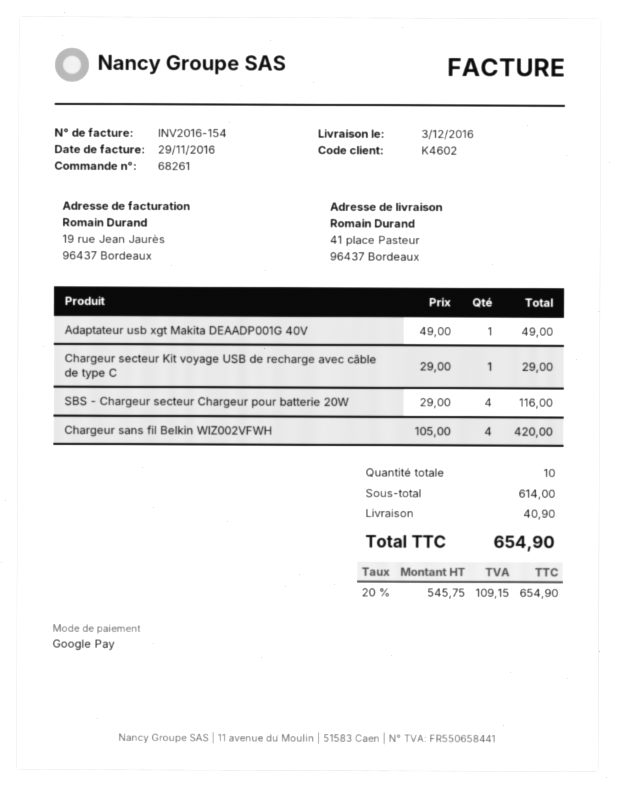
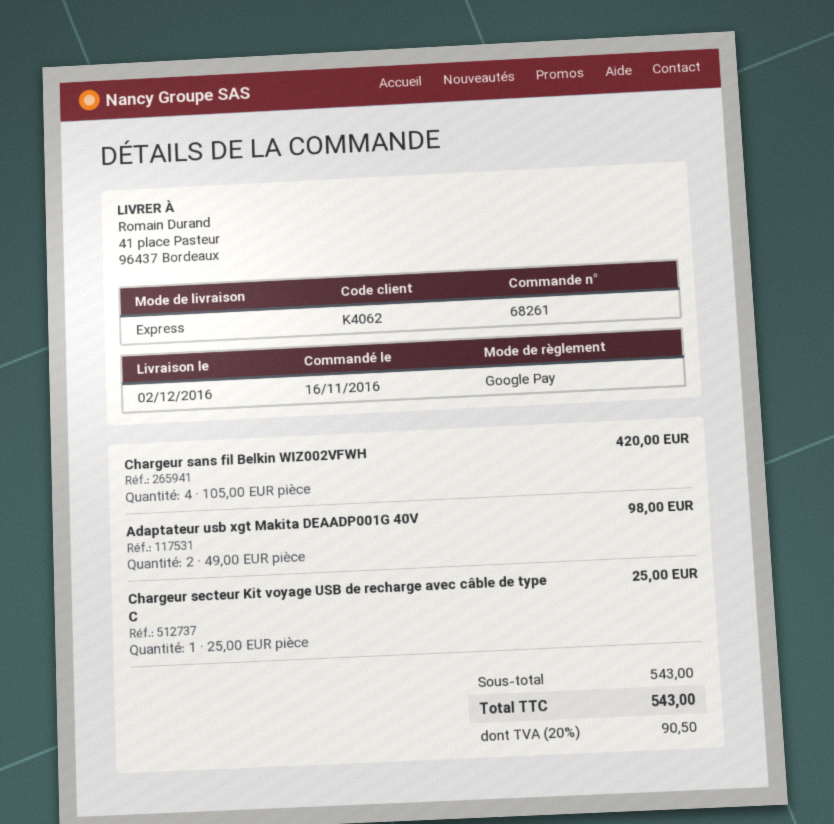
delivery date: 2016-12-03 -> 2016-12-02
customer number: K4602 -> K4062
Adaptateur usb xgt Makita DEAADP001G 40V: 1 x 49.00 = 49.00 -> 2 x 49.00 = 98.00
Chargeur secteur Kit voyage USB de recharge avec câble de type C: 1 x 29.00 = 29.00 -> 1 x 25.00 = 25.00
SBS - Chargeur secteur Chargeur pour batterie 20W: 4 x 29.00 = 116.00 -> none
subtotal: 614.00 -> 543.00
shipping: 40.90 -> none
tax: 20% = 109.15 -> 20% = 90.50
total: 654.90 -> 543.00

